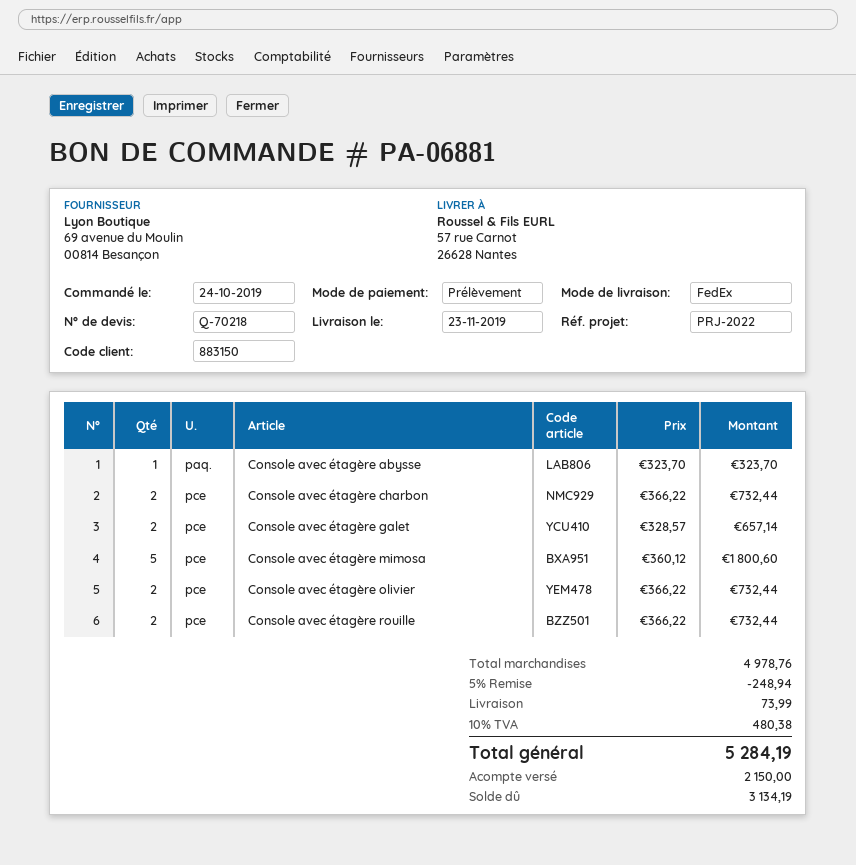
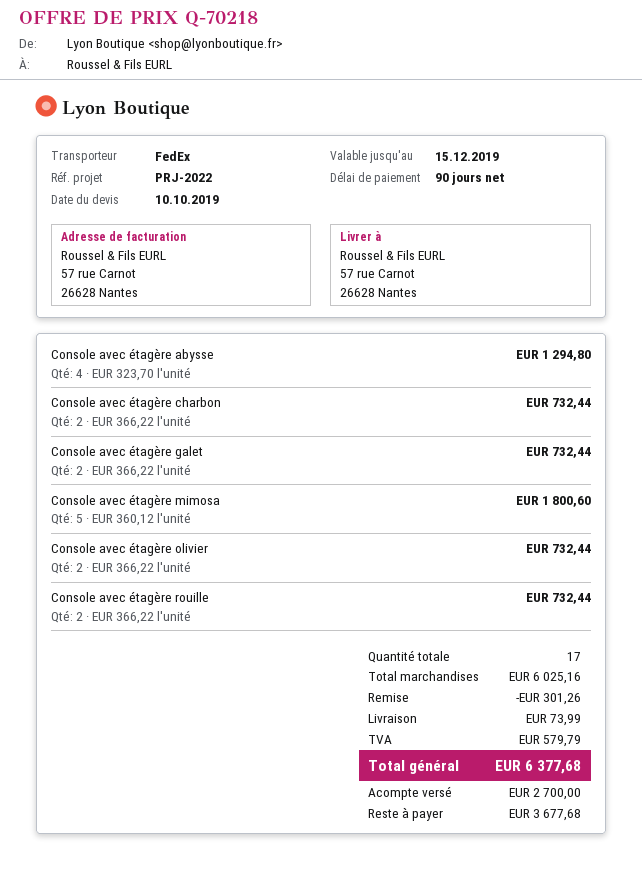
Console avec étagère abysse: 1 x 323.70 = 323.70 -> 4 x 323.70 = 1294.80
Console avec étagère galet: 2 x 328.57 = 657.14 -> 2 x 366.22 = 732.44
subtotal: 4978.76 -> 6025.16
discount: 248.94 -> 301.26
tax: 480.38 -> 579.79
total: 5284.19 -> 6377.68
deposit: 2150.00 -> 2700.00
balance: 3134.19 -> 3677.68

